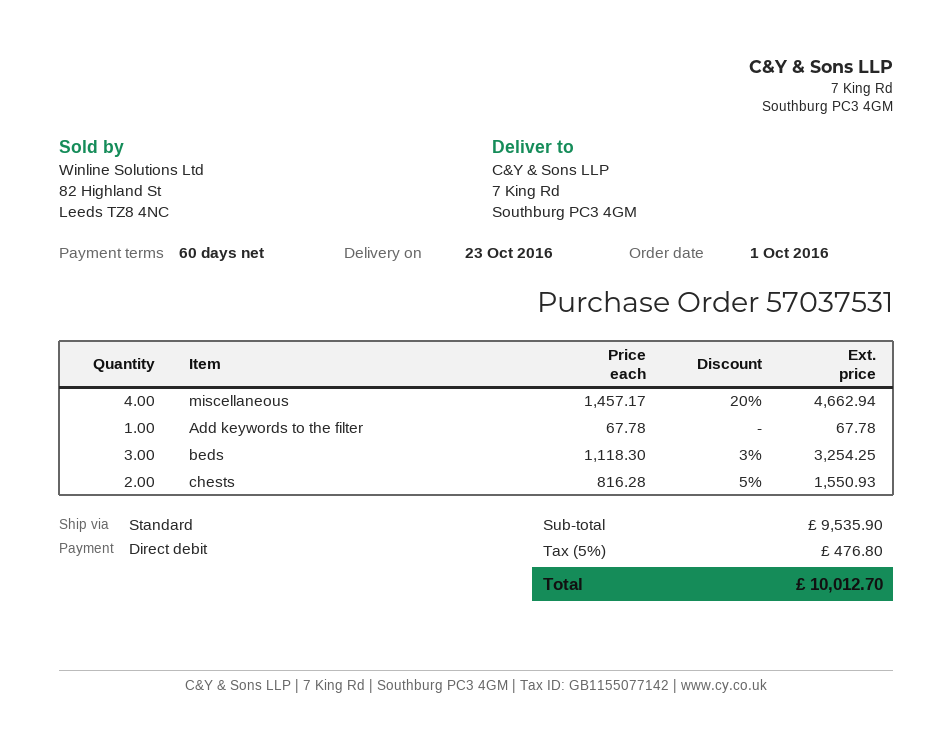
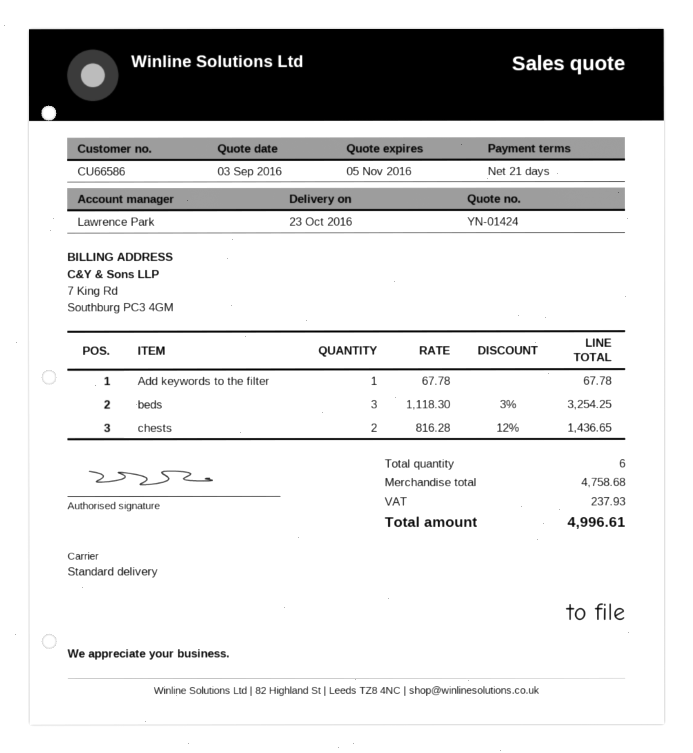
payment terms: 60 days -> 21 days
miscellaneous: 4 x 1457.17 - 20% = 4662.94 -> none
chests: 2 x 816.28 - 5% = 1550.93 -> 2 x 816.28 - 12% = 1436.65
subtotal: 9535.90 -> 4758.68
tax: 476.80 -> 237.93
total: 10012.70 -> 4996.61

